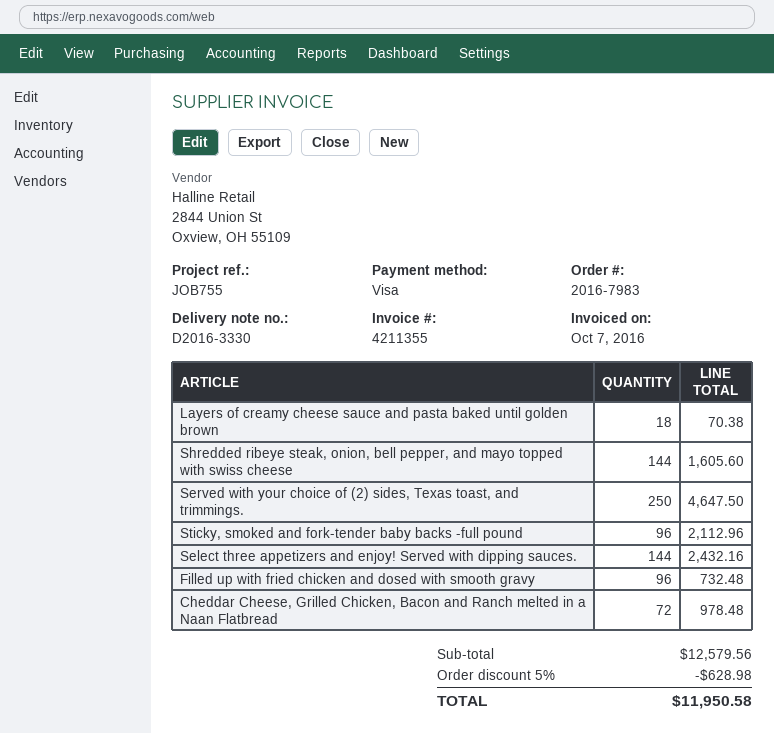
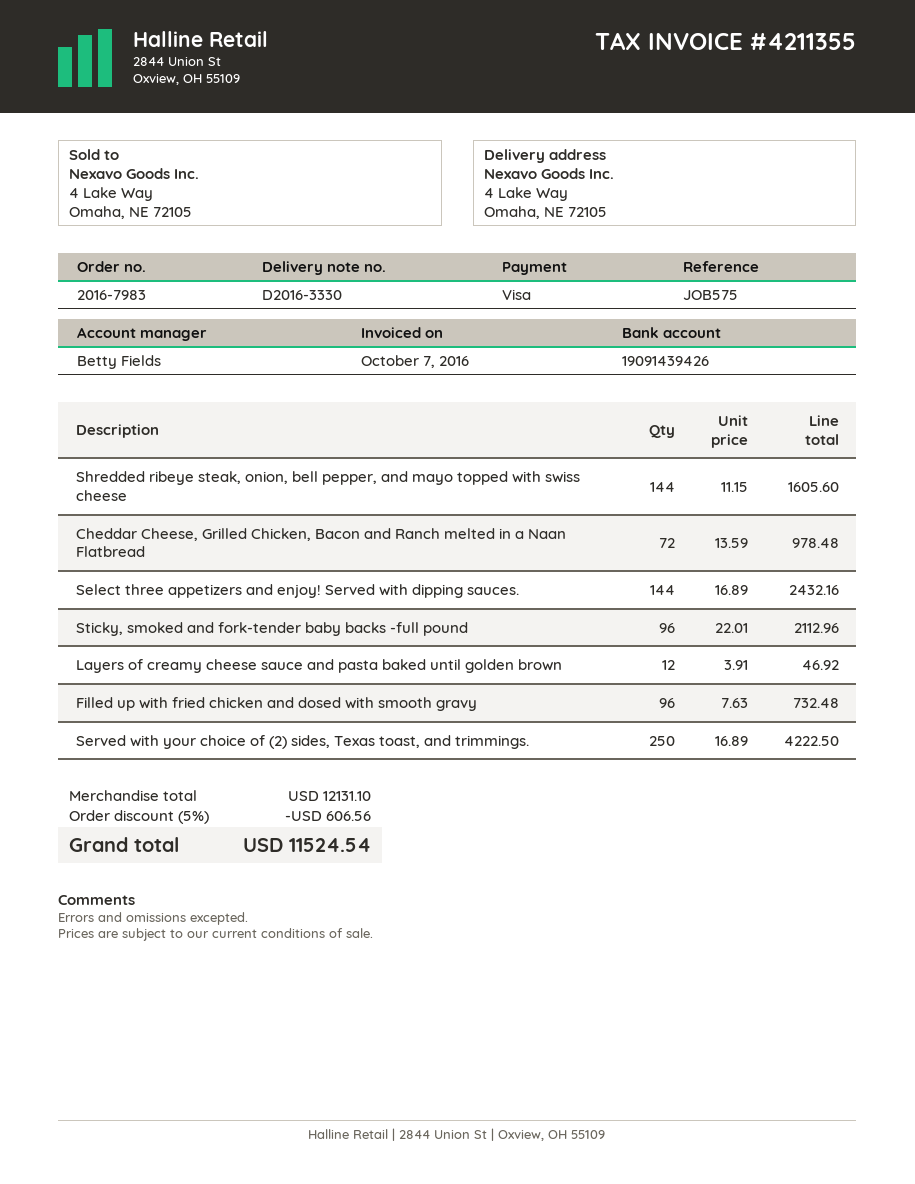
reference: JOB755 -> JOB575
Layers of creamy cheese sauce and pasta baked until golden brown: 18 for 70.38 -> 12 for 46.92
Served with your choice of (2) sides, Texas toast, and trimmings.: 250 for 4647.50 -> 250 for 4222.50
subtotal: 12579.56 -> 12131.10
discount: 5% = 628.98 -> 5% = 606.56
total: 11950.58 -> 11524.54

